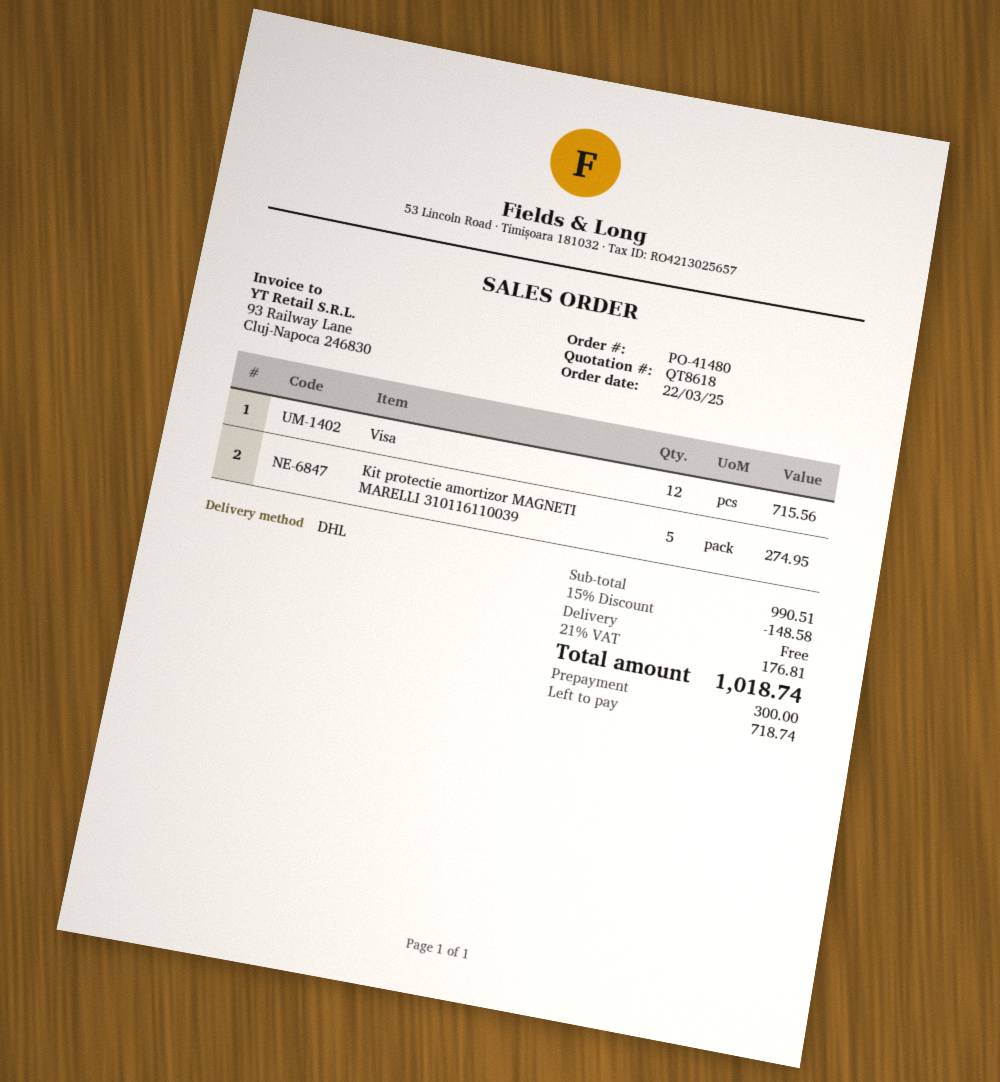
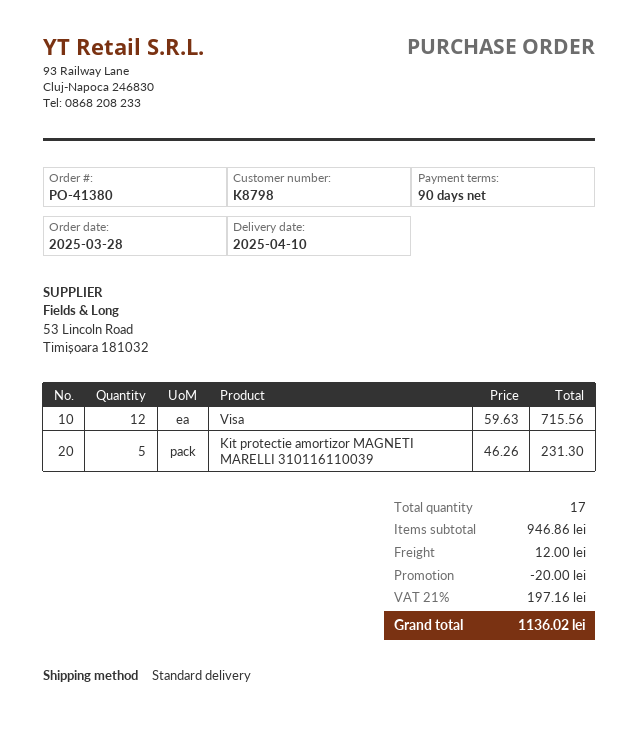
order number: PO-41480 -> PO-41380
order date: 2025-03-22 -> 2025-03-28
shipping method: DHL -> standard
Kit protectie amortizor MAGNETI MARELLI 310116110039: 5 for 274.95 -> 5 for 231.30
subtotal: 990.51 -> 946.86
discount: 148.58 -> 20.00
shipping: 0.00 -> 12.00
tax: 21% = 176.81 -> 21% = 197.16
total: 1018.74 -> 1136.02

